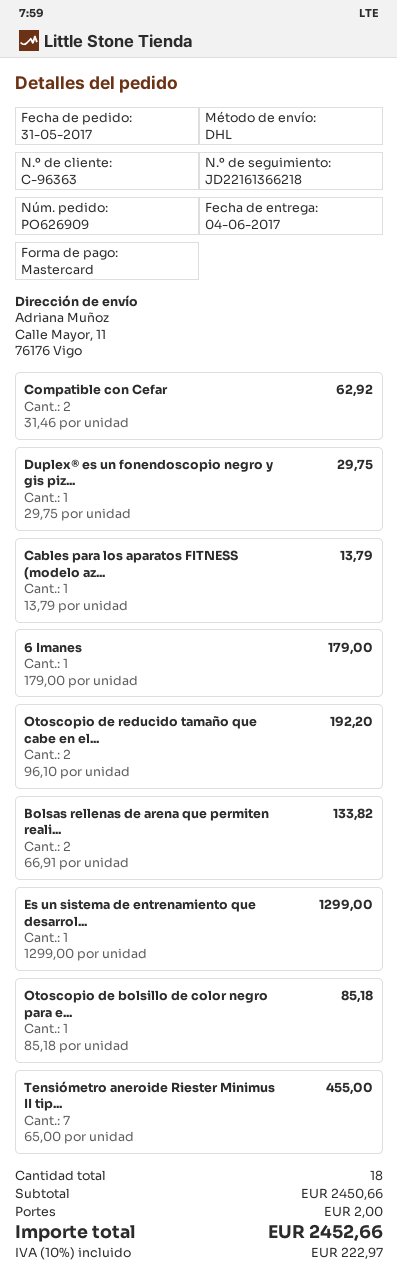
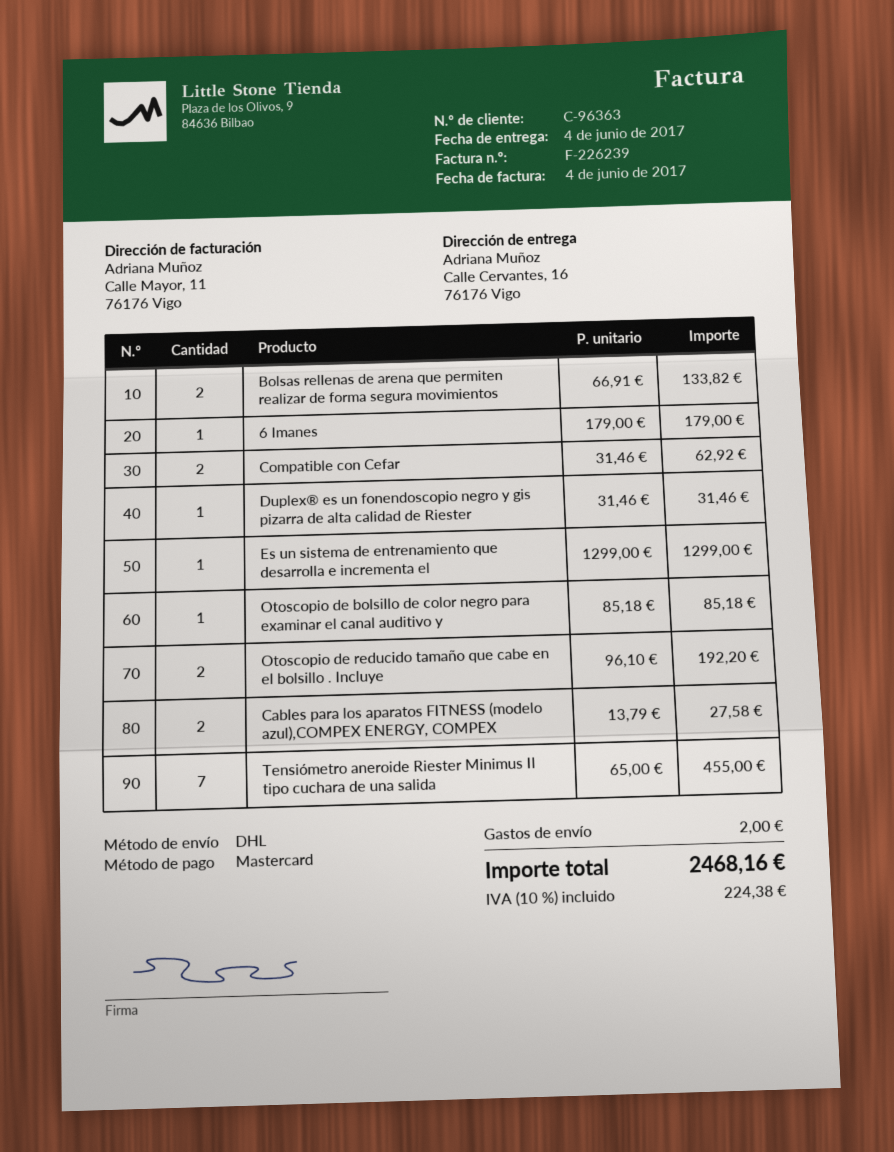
ship to: Calle Mayor, 11, 76176 Vigo -> Calle Cervantes, 16, 76176 Vigo
Duplex® es un fonendoscopio negro y gis piz...: 1 x 29.75 = 29.75 -> 1 x 31.46 = 31.46
Cables para los aparatos FITNESS (modelo az...: 1 x 13.79 = 13.79 -> 2 x 13.79 = 27.58
tax: 10% = 222.97 -> 10% = 224.38
total: 2452.66 -> 2468.16

